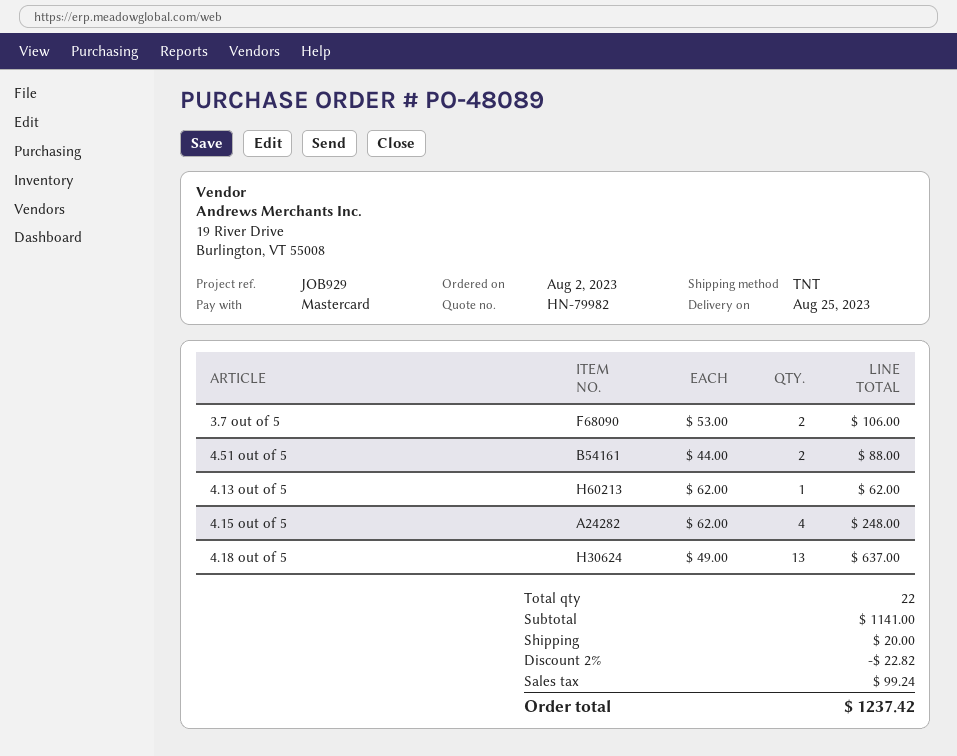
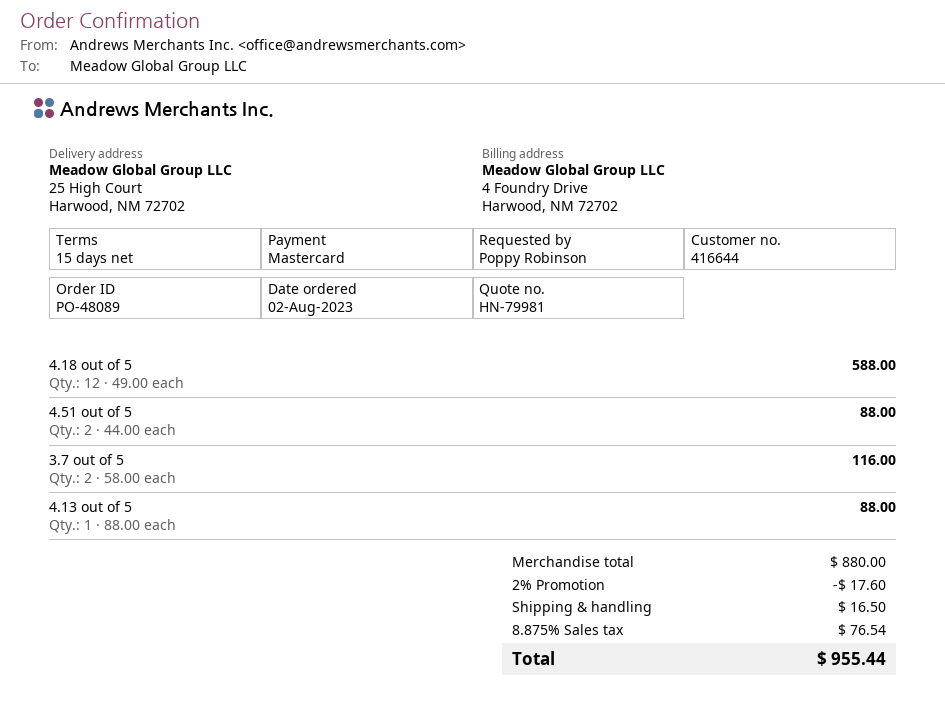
quote number: HN-79982 -> HN-79981
3.7 out of 5: 2 x 53.00 = 106.00 -> 2 x 58.00 = 116.00
4.13 out of 5: 1 x 62.00 = 62.00 -> 1 x 88.00 = 88.00
4.15 out of 5: 4 x 62.00 = 248.00 -> none
4.18 out of 5: 13 x 49.00 = 637.00 -> 12 x 49.00 = 588.00
subtotal: 1141.00 -> 880.00
discount: 2% = 22.82 -> 2% = 17.60
shipping: 20.00 -> 16.50
tax: 99.24 -> 76.54
total: 1237.42 -> 955.44

